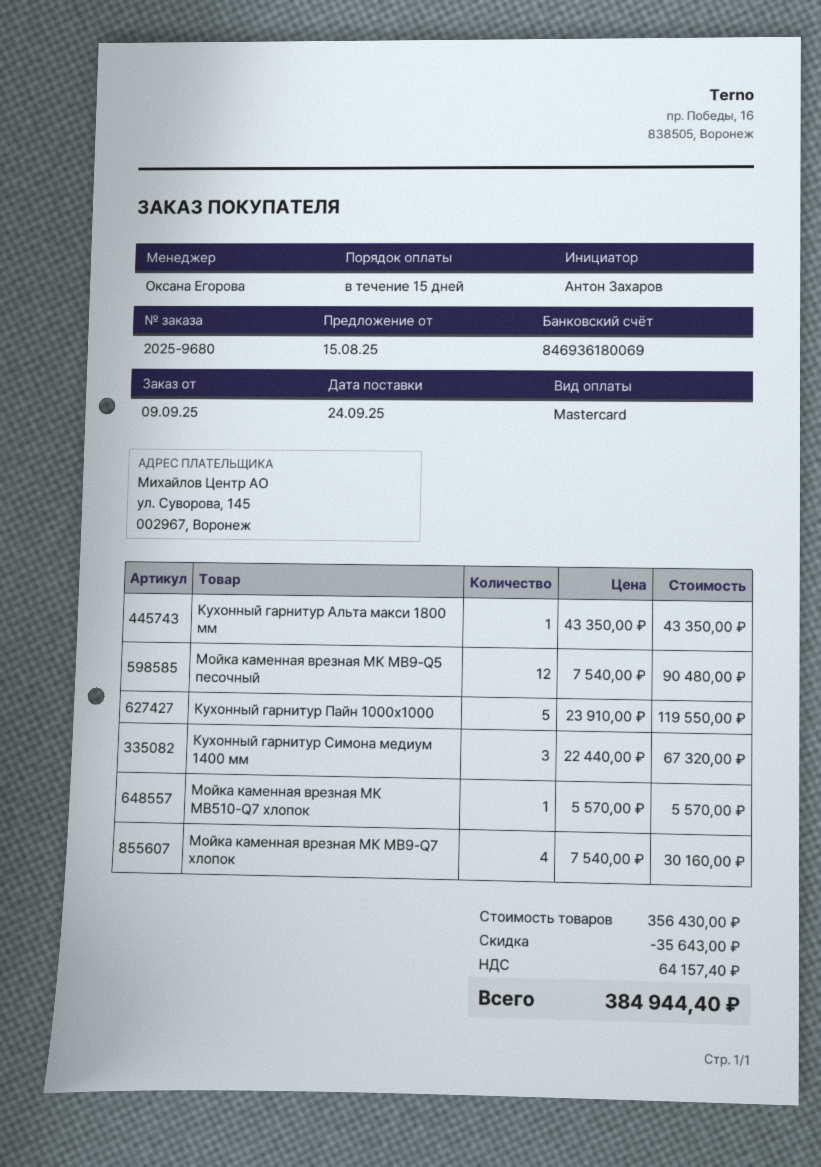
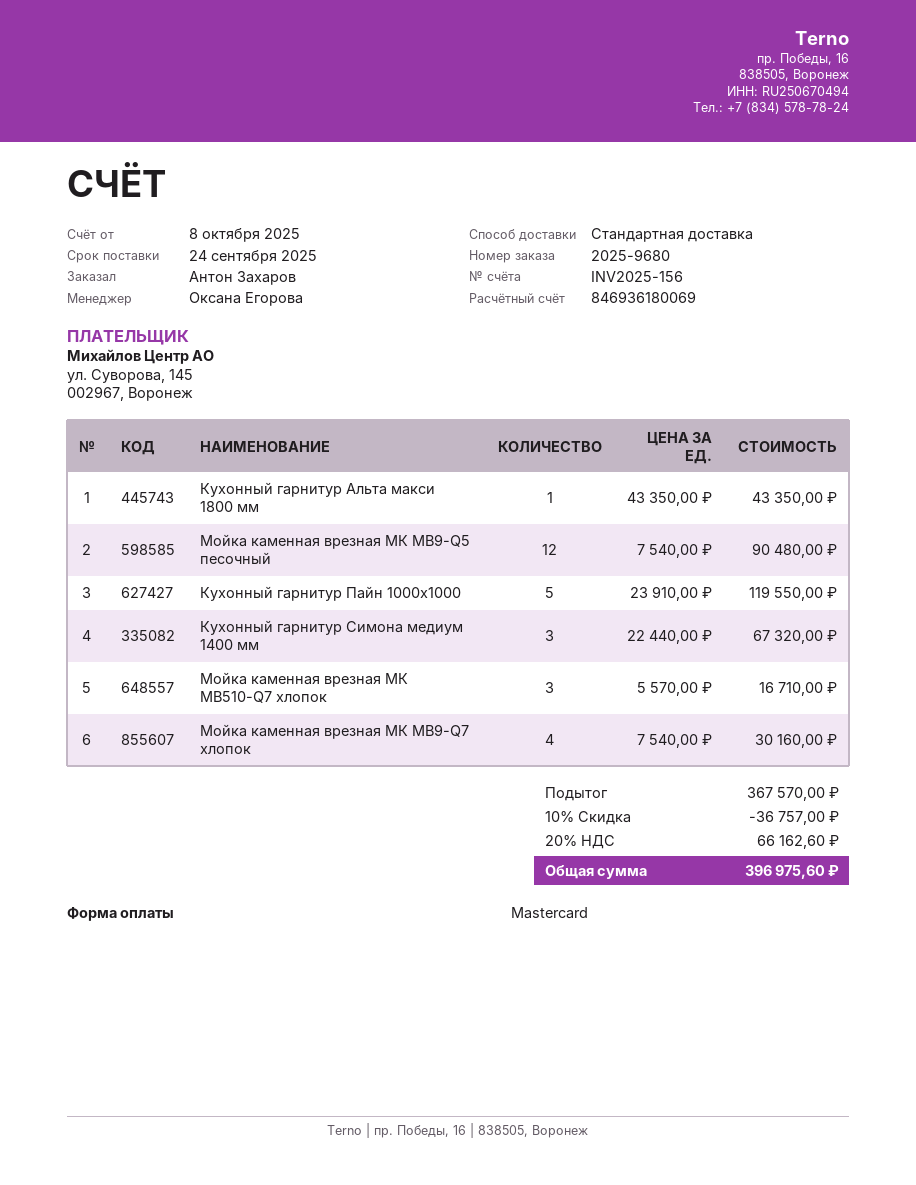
Мойка каменная врезная МК МВ510-Q7 хлопок: 1 x 5570.00 = 5570.00 -> 3 x 5570.00 = 16710.00
subtotal: 356430.00 -> 367570.00
discount: 35643.00 -> 36757.00
tax: 64157.40 -> 66162.60
total: 384944.40 -> 396975.60

